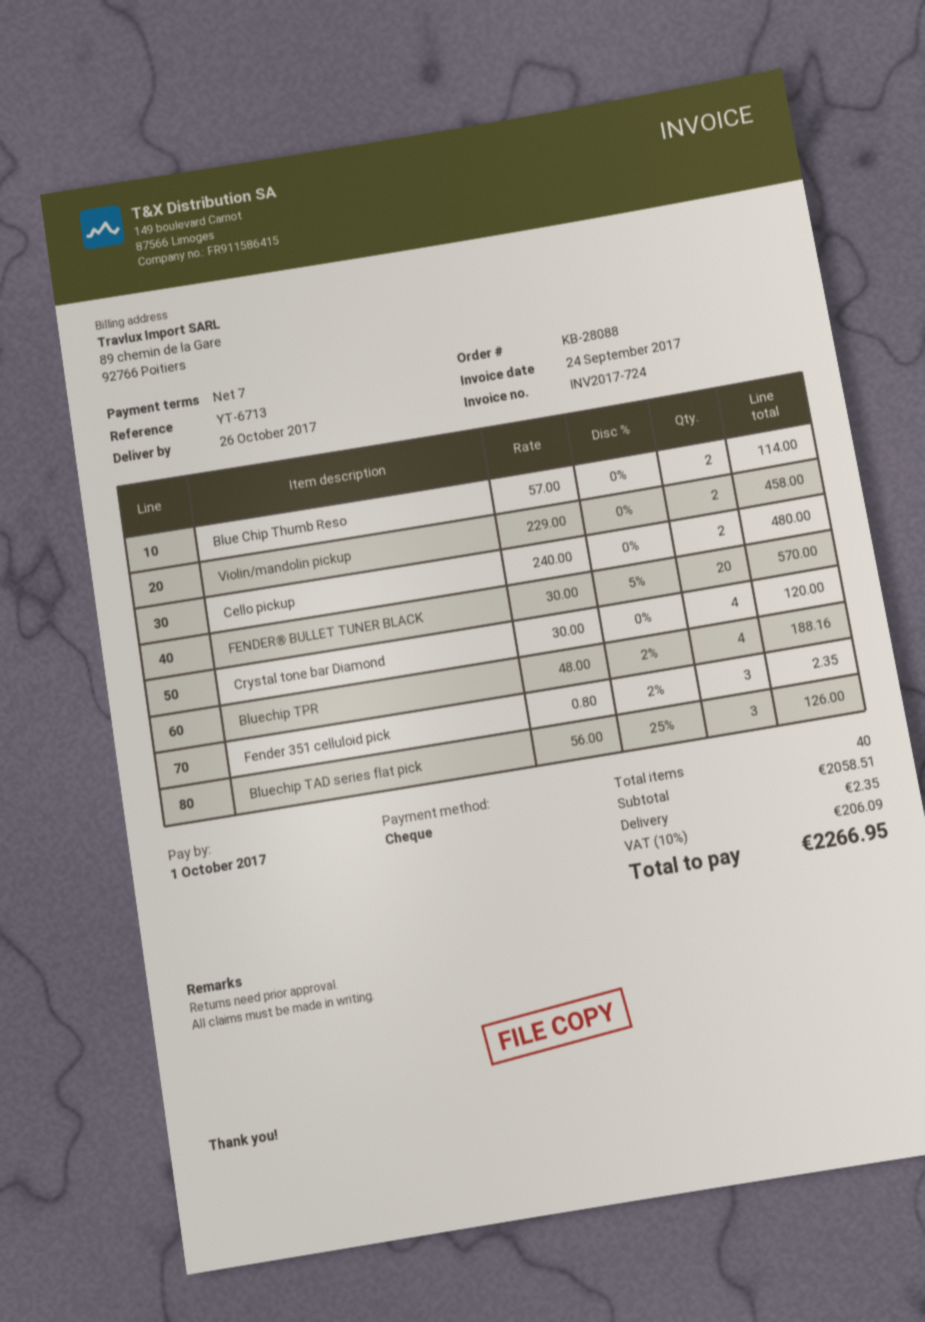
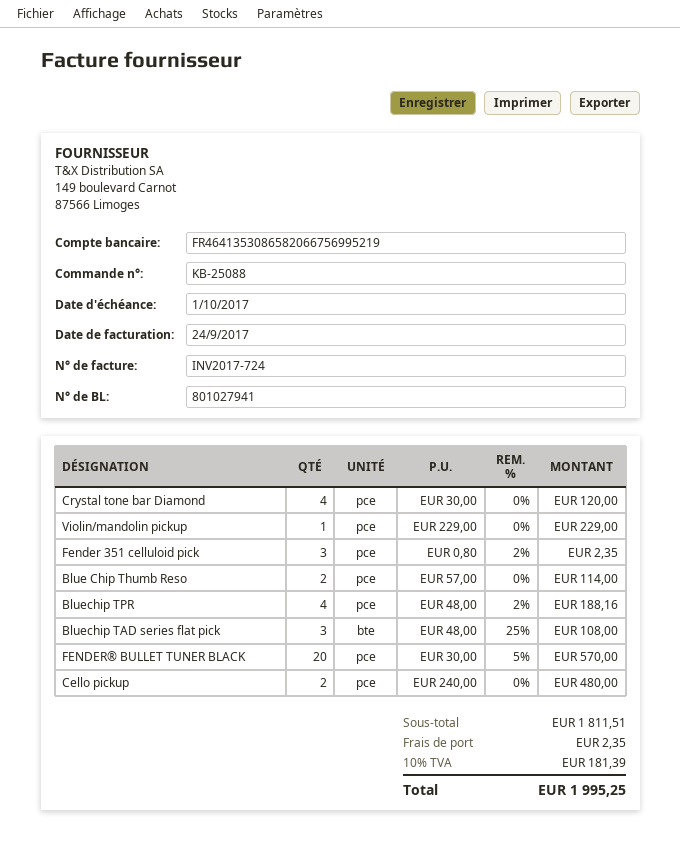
order number: KB-28088 -> KB-25088
Violin/mandolin pickup: 2 x 229.00 = 458.00 -> 1 x 229.00 = 229.00
Bluechip TAD series flat pick: 3 x 56.00 - 25% = 126.00 -> 3 x 48.00 - 25% = 108.00
subtotal: 2058.51 -> 1811.51
tax: 10% = 206.09 -> 10% = 181.39
total: 2266.95 -> 1995.25

